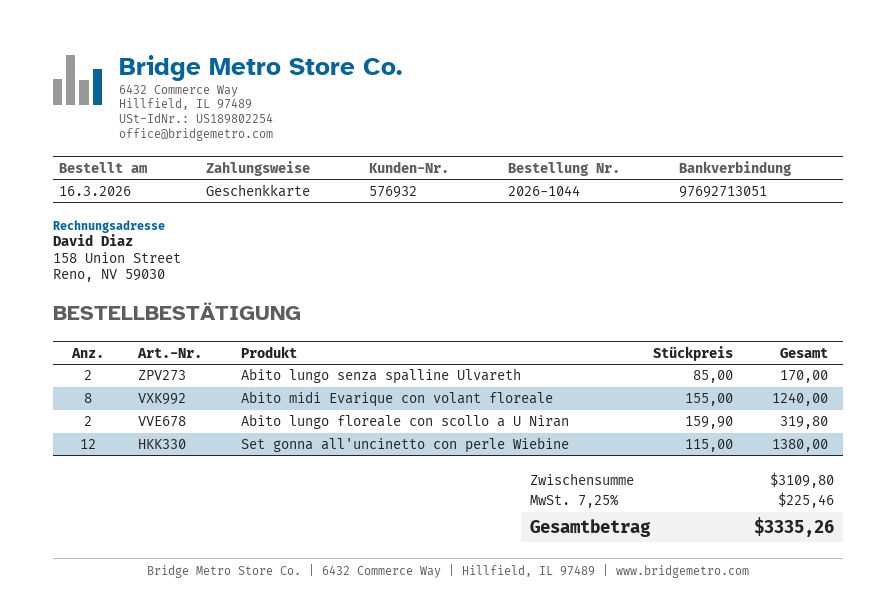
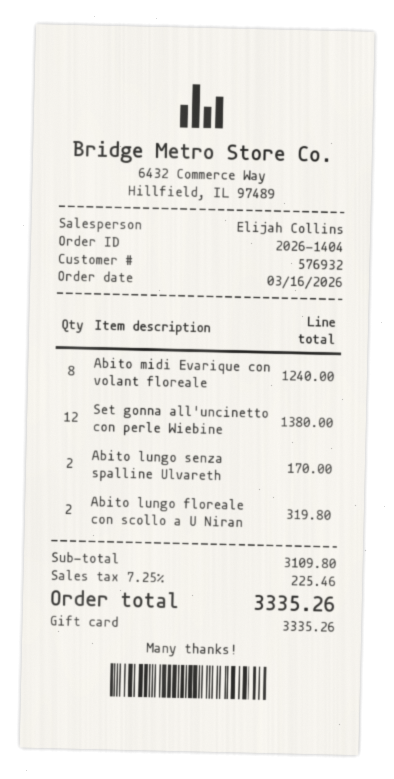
order number: 2026-1044 -> 2026-1404

